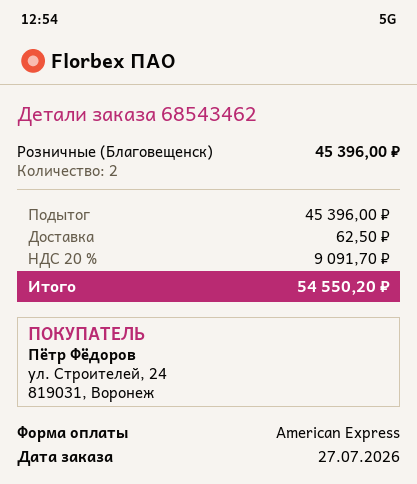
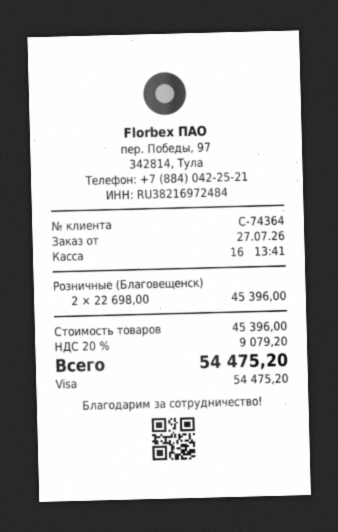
payment method: American Express -> Visa
shipping: 62.50 -> none
tax: 20% = 9091.70 -> 20% = 9079.20
total: 54550.20 -> 54475.20

